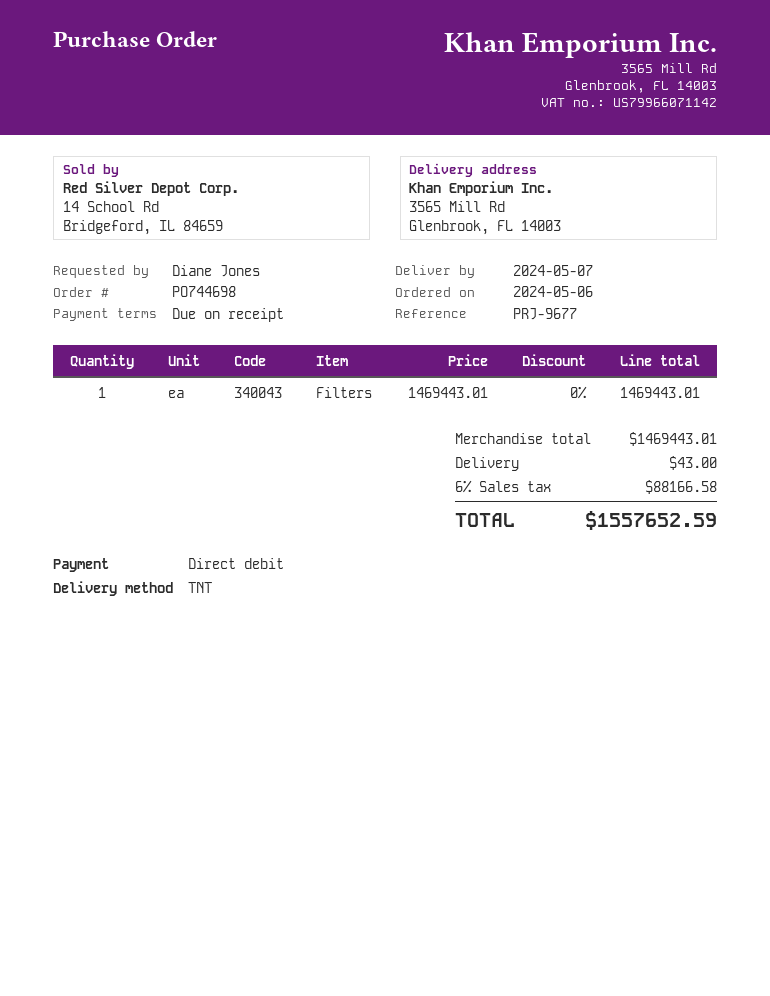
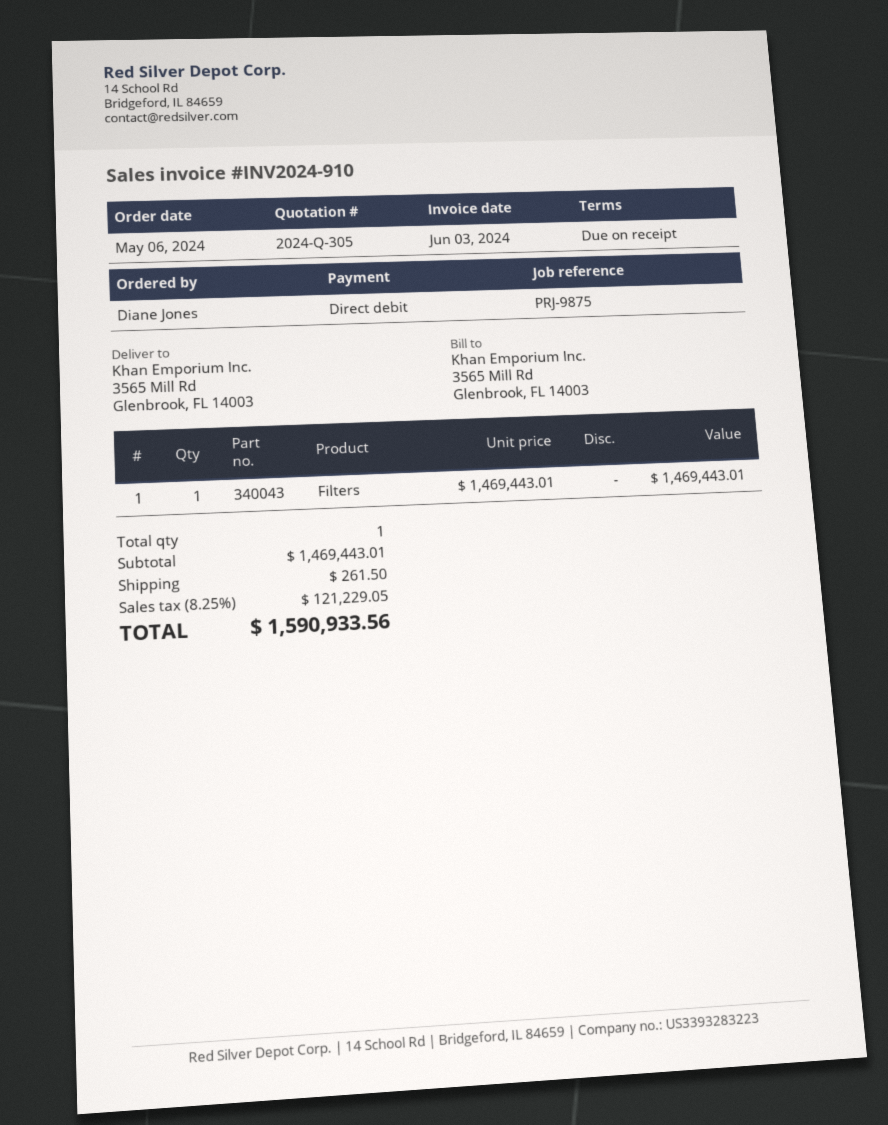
reference: PRJ-9677 -> PRJ-9875
shipping: 43.00 -> 261.50
tax: 6% = 88166.58 -> 8.25% = 121229.05
total: 1557652.59 -> 1590933.56

